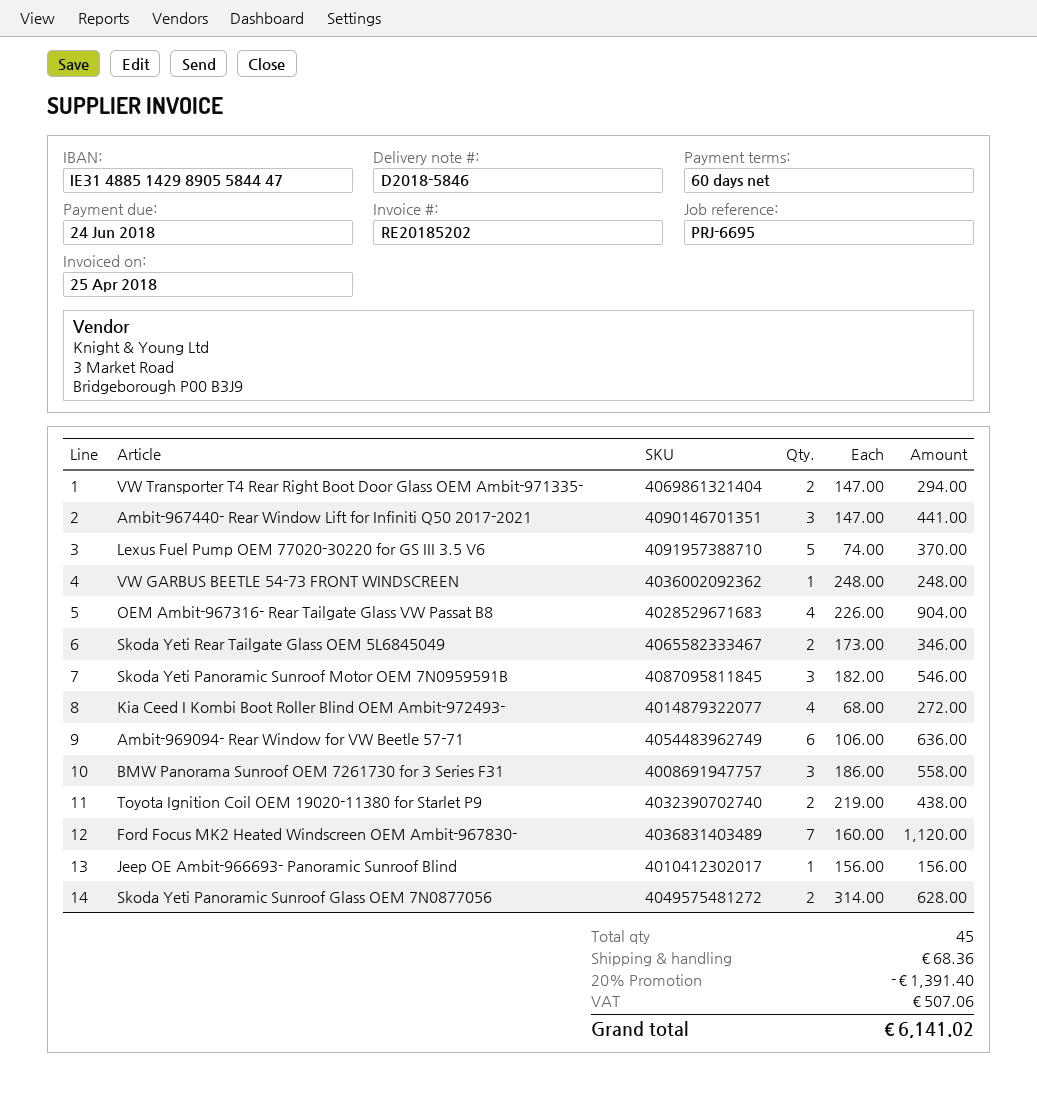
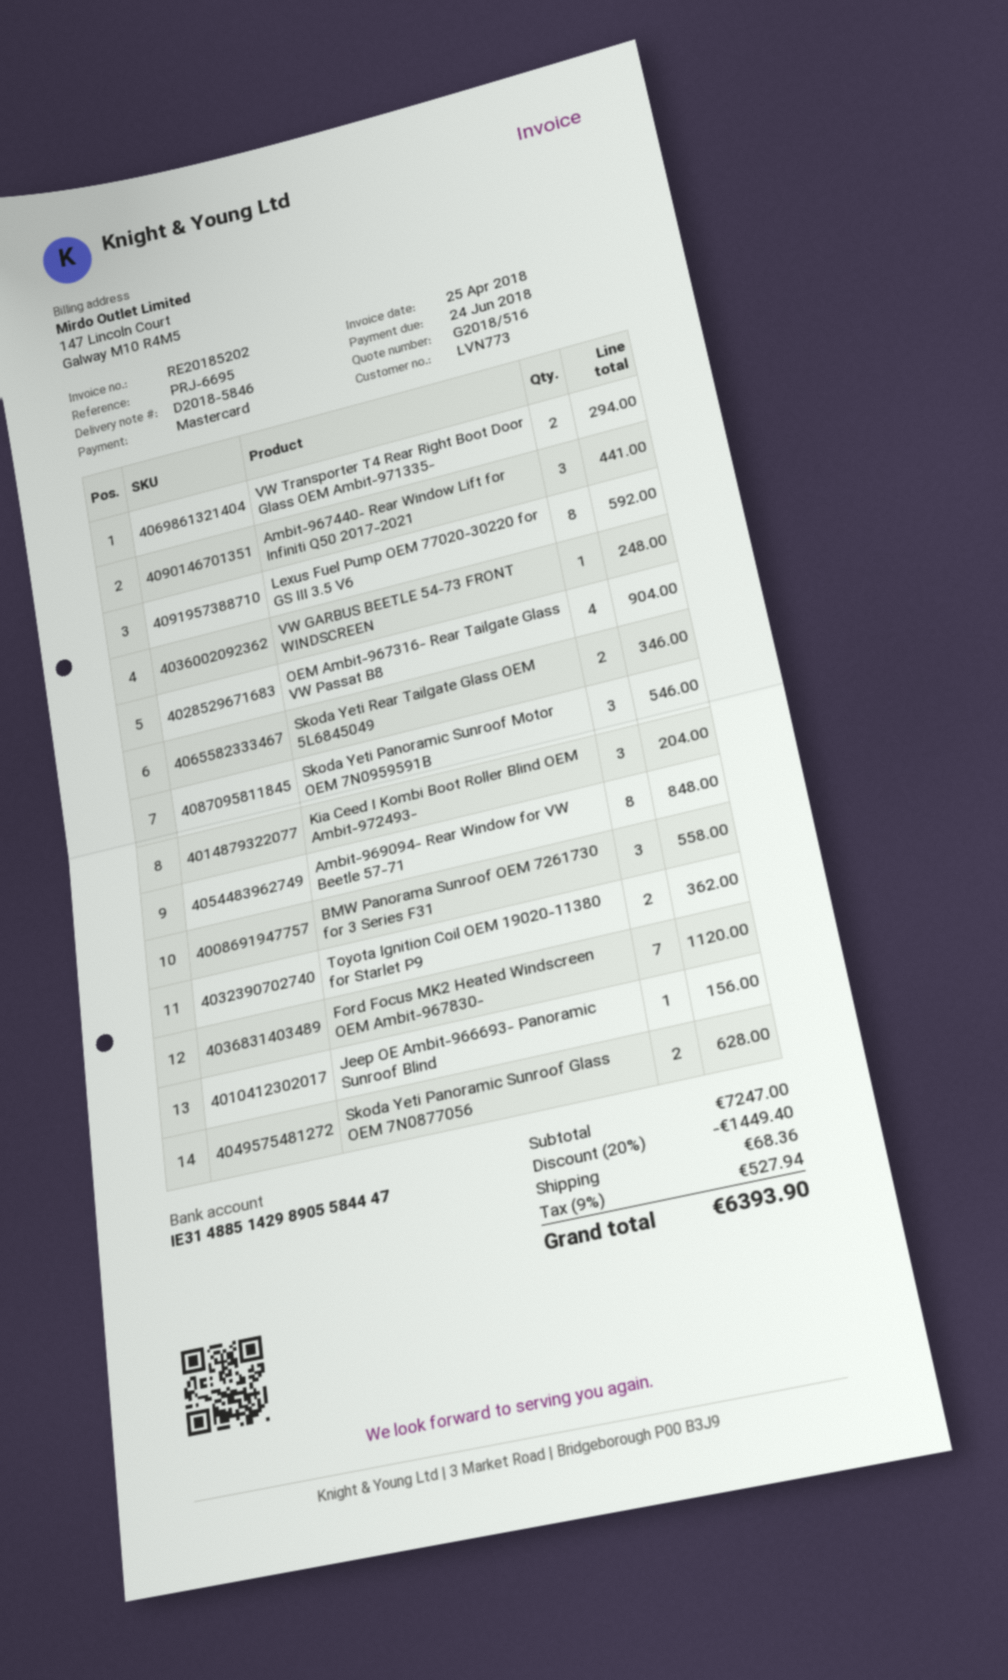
Lexus Fuel Pump OEM 77020-30220 for GS III 3.5 V6: 5 for 370.00 -> 8 for 592.00
Kia Ceed I Kombi Boot Roller Blind OEM Ambit-972493-: 4 for 272.00 -> 3 for 204.00
Ambit-969094- Rear Window for VW Beetle 57-71: 6 for 636.00 -> 8 for 848.00
Toyota Ignition Coil OEM 19020-11380 for Starlet P9: 2 for 438.00 -> 2 for 362.00
discount: 20% = 1391.40 -> 20% = 1449.40
tax: 507.06 -> 527.94
total: 6141.02 -> 6393.90

